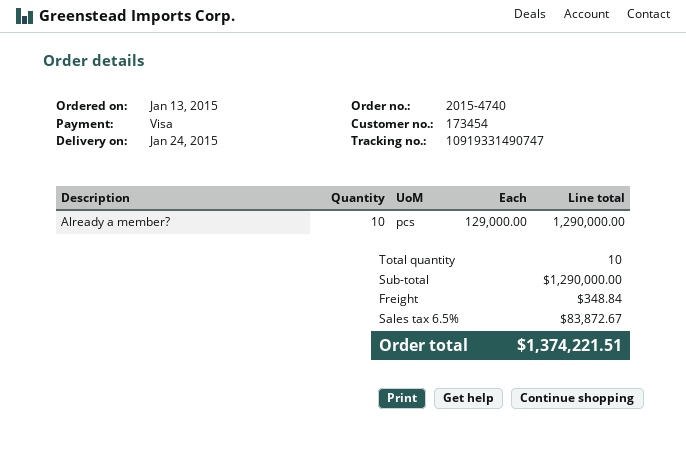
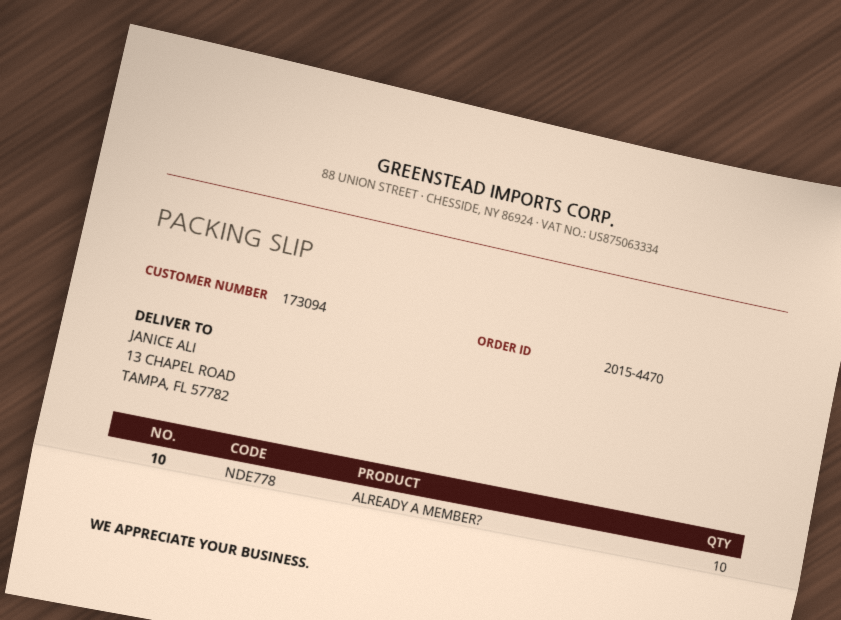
order number: 2015-4740 -> 2015-4470
customer number: 173454 -> 173094

